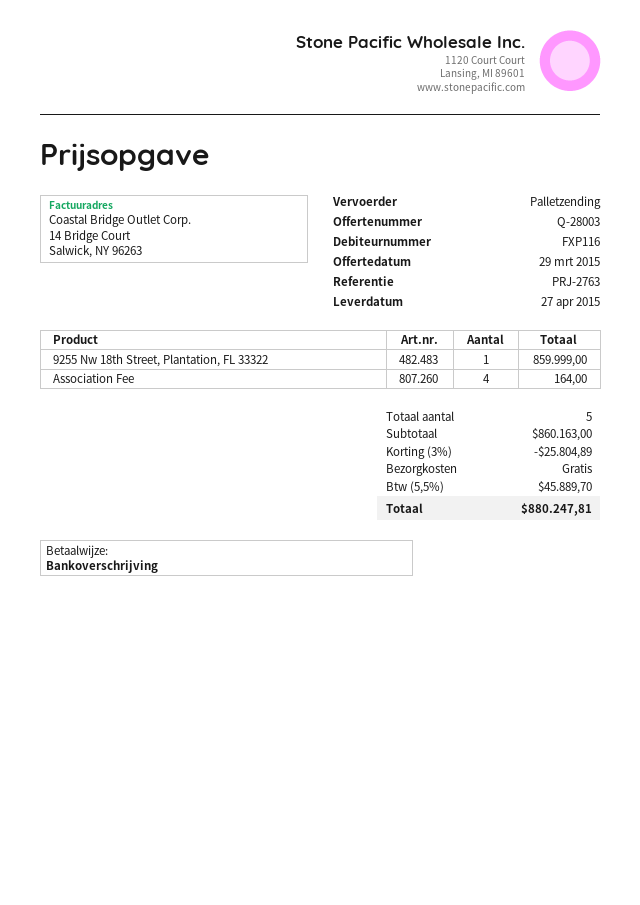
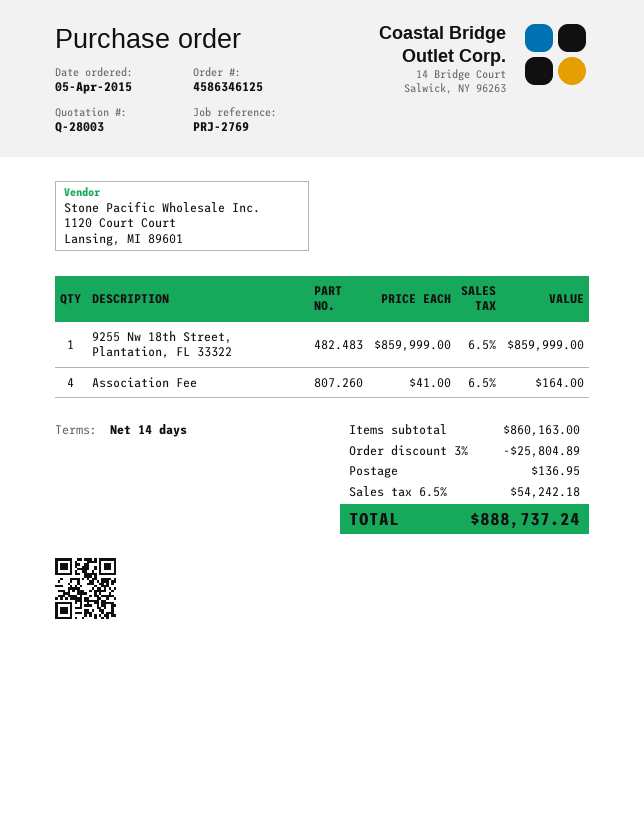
reference: PRJ-2763 -> PRJ-2769
shipping: 0.00 -> 136.95
tax: 5.5% = 45889.70 -> 6.5% = 54242.18
total: 880247.81 -> 888737.24

